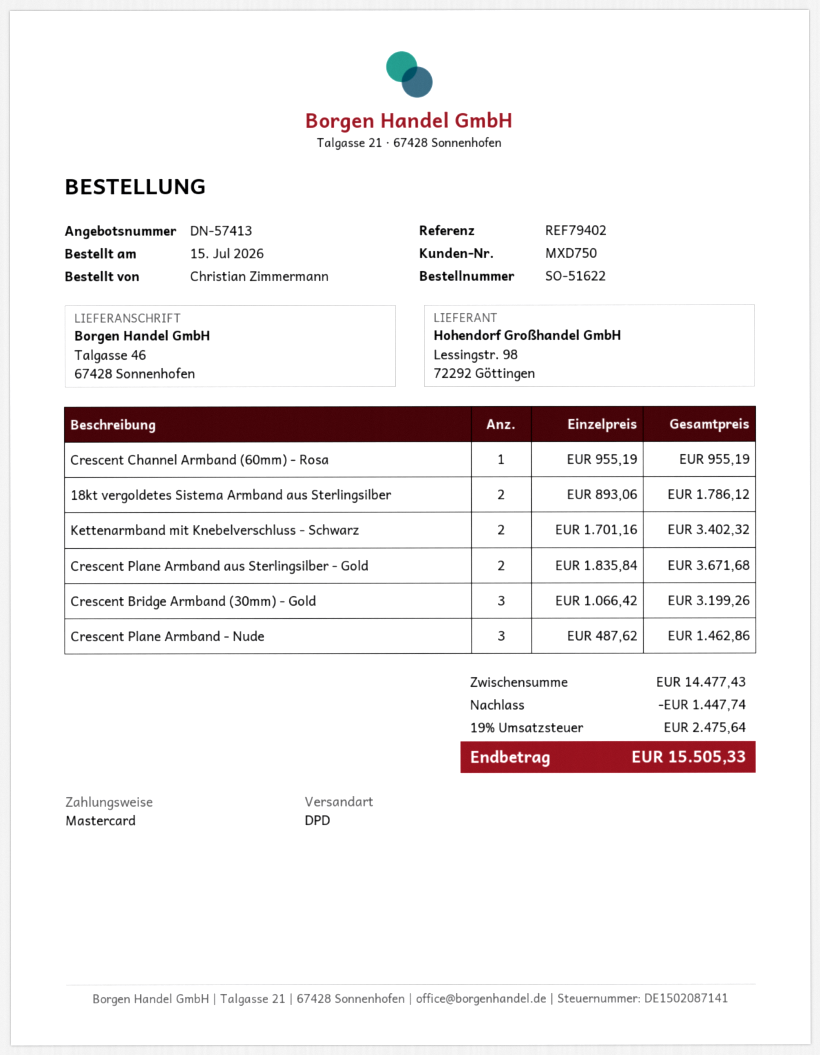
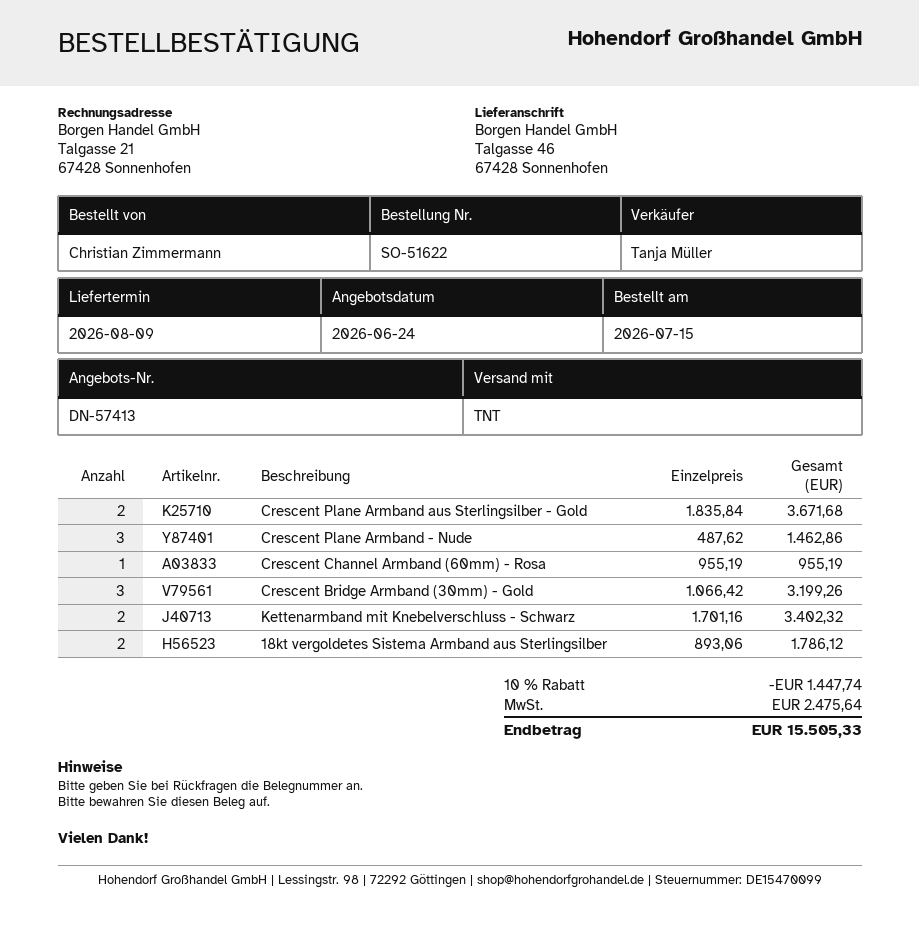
shipping method: DPD -> TNT

